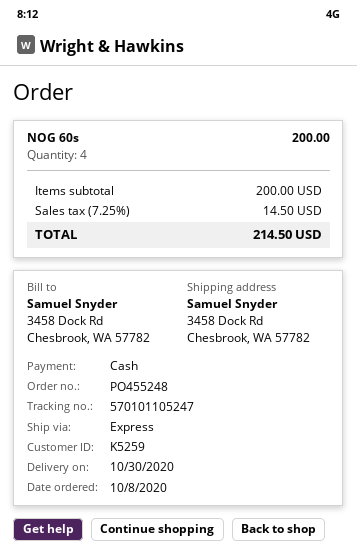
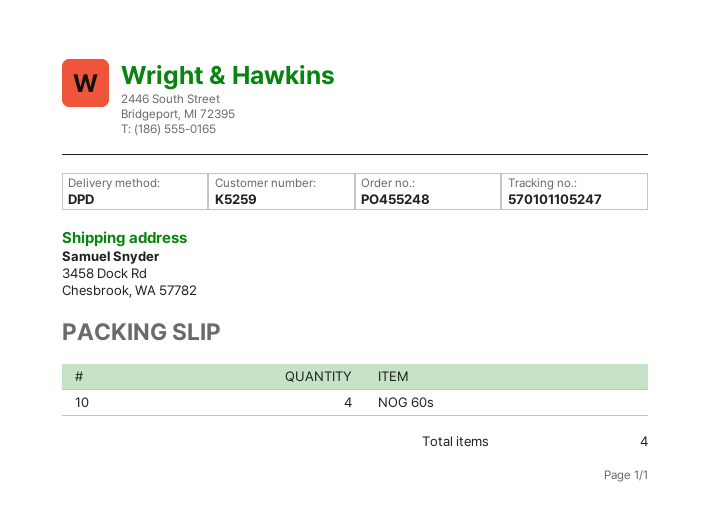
shipping method: express -> DPD

